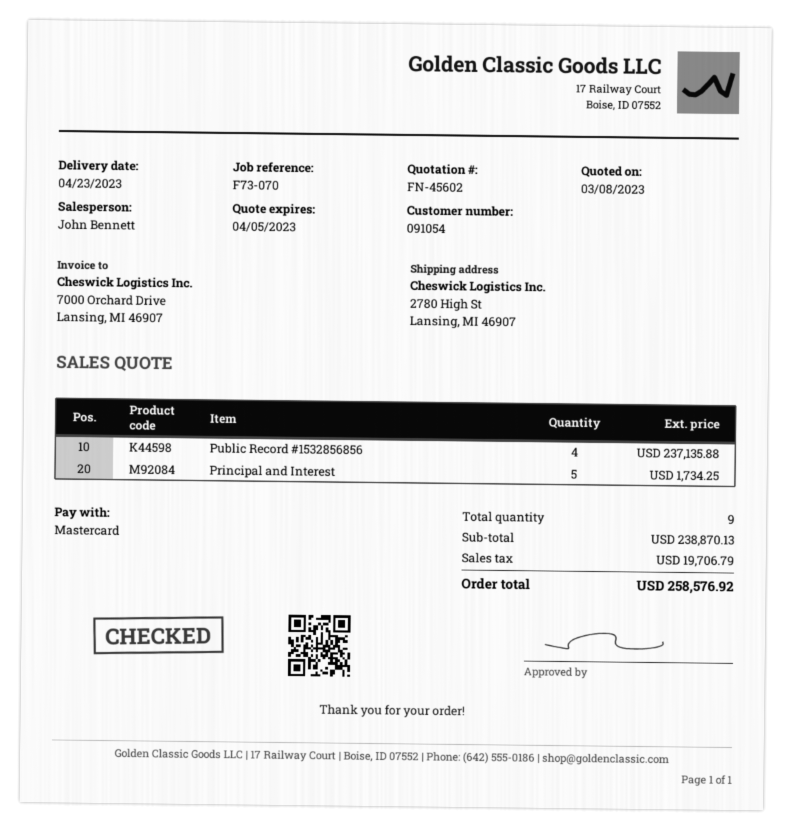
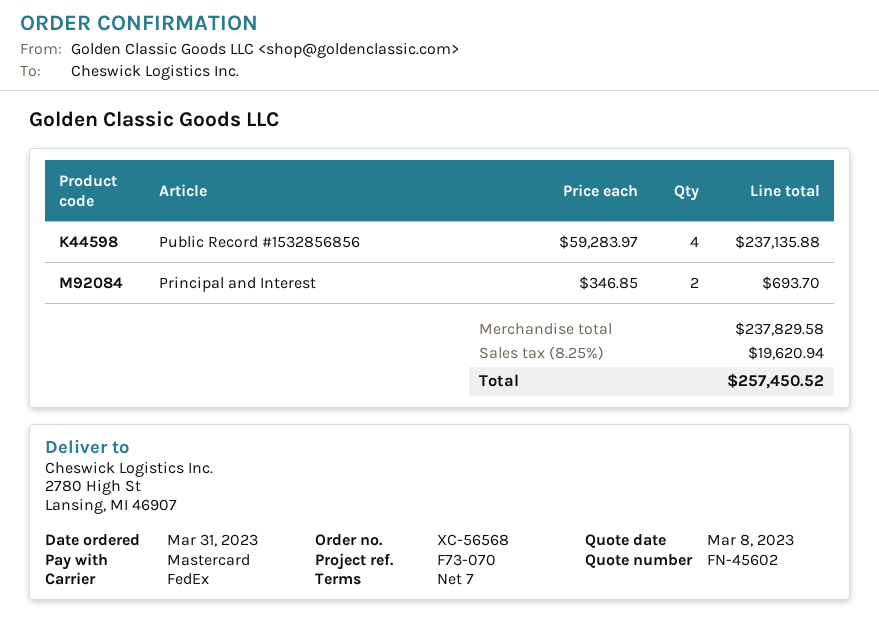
Principal and Interest: 5 for 1734.25 -> 2 for 693.70
subtotal: 238870.13 -> 237829.58
tax: 19706.79 -> 19620.94
total: 258576.92 -> 257450.52

